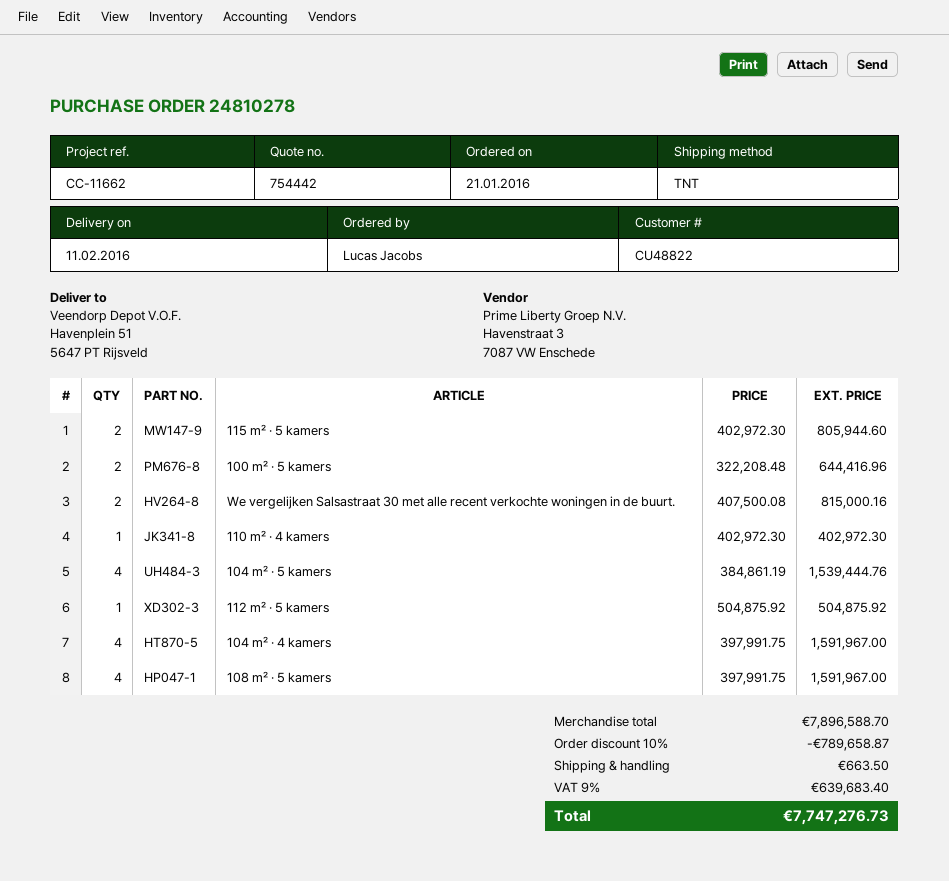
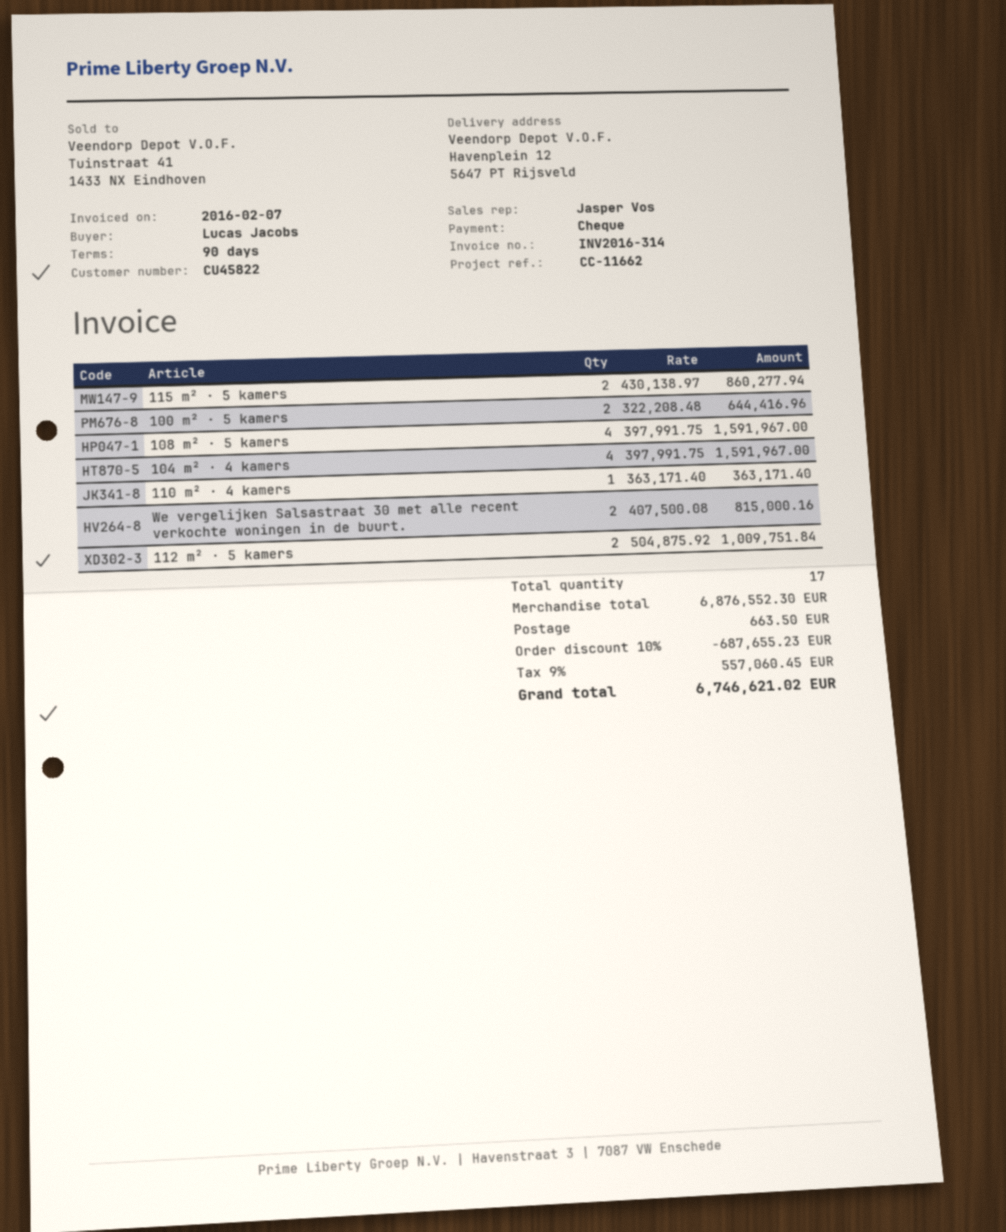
customer number: CU48822 -> CU45822
ship to: Havenplein 51, 5647 PT Rijsveld -> Havenplein 12, 5647 PT Rijsveld
115 m² · 5 kamers: 2 x 402972.30 = 805944.60 -> 2 x 430138.97 = 860277.94
110 m² · 4 kamers: 1 x 402972.30 = 402972.30 -> 1 x 363171.40 = 363171.40
104 m² · 5 kamers: 4 x 384861.19 = 1539444.76 -> none
112 m² · 5 kamers: 1 x 504875.92 = 504875.92 -> 2 x 504875.92 = 1009751.84
subtotal: 7896588.70 -> 6876552.30
discount: 10% = 789658.87 -> 10% = 687655.23
tax: 9% = 639683.40 -> 9% = 557060.45
total: 7747276.73 -> 6746621.02

